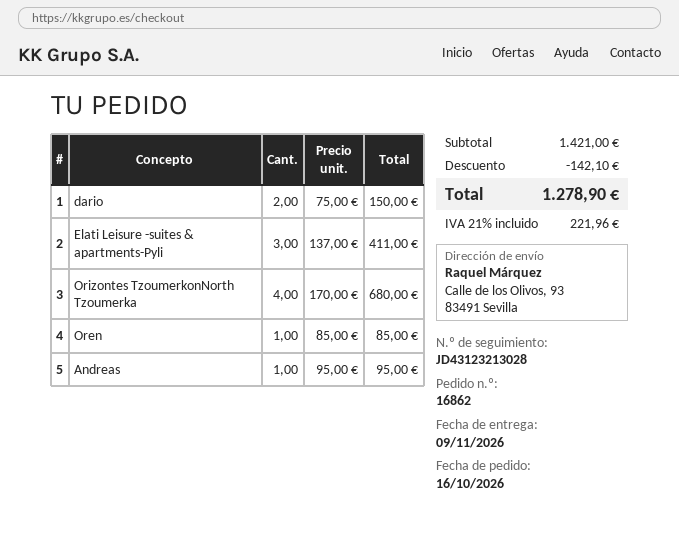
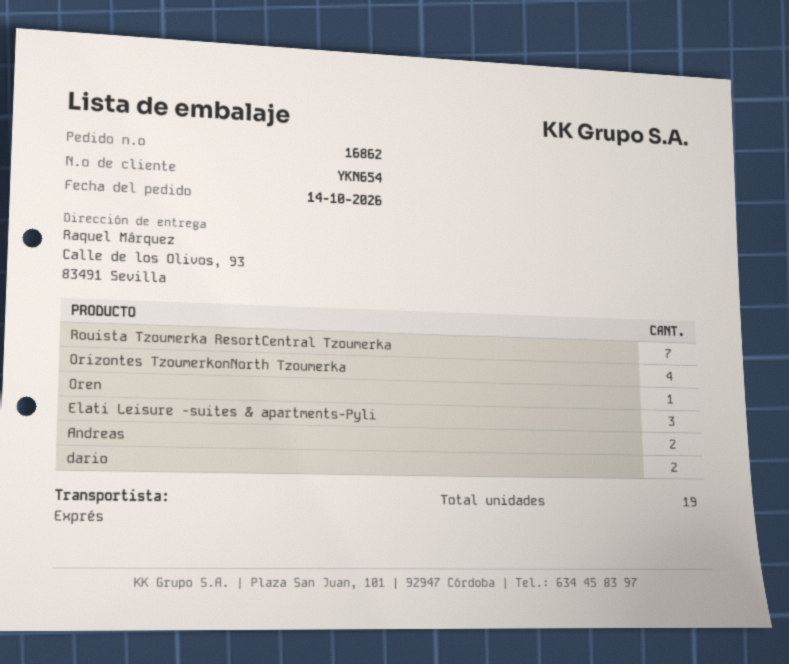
order date: 2026-10-16 -> 2026-10-14
Andreas: 1 -> 2
Rouista Tzoumerka ResortCentral Tzoumerka: none -> 7

